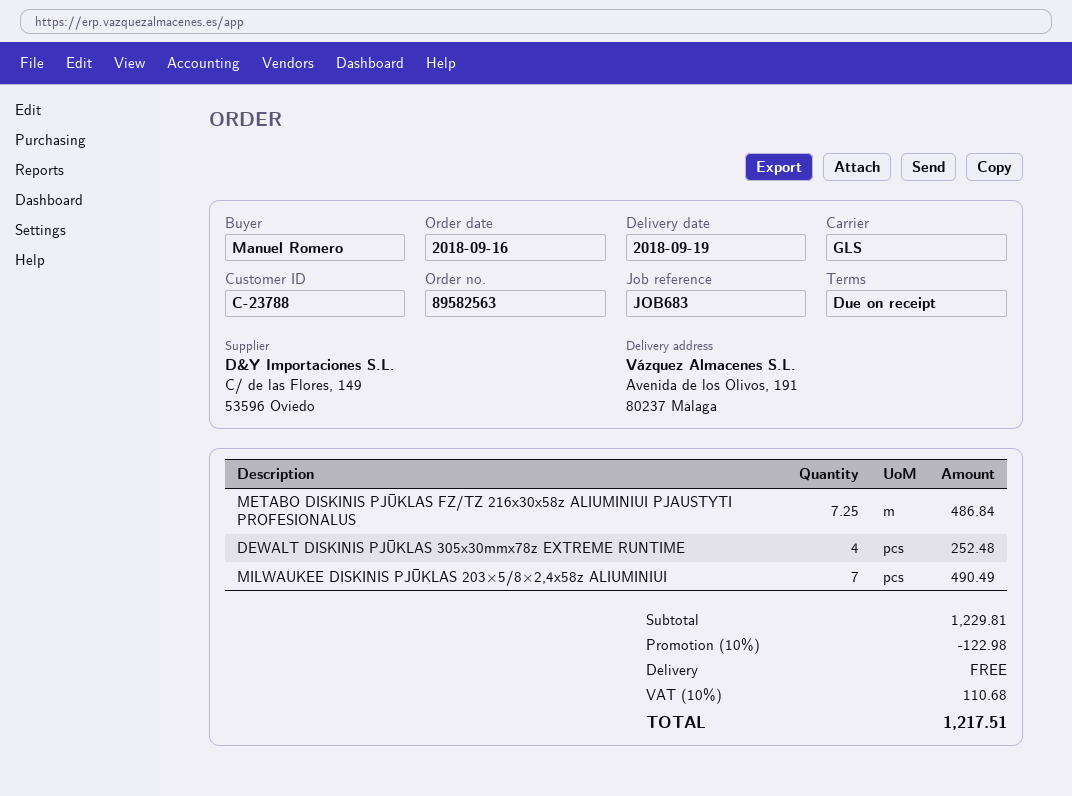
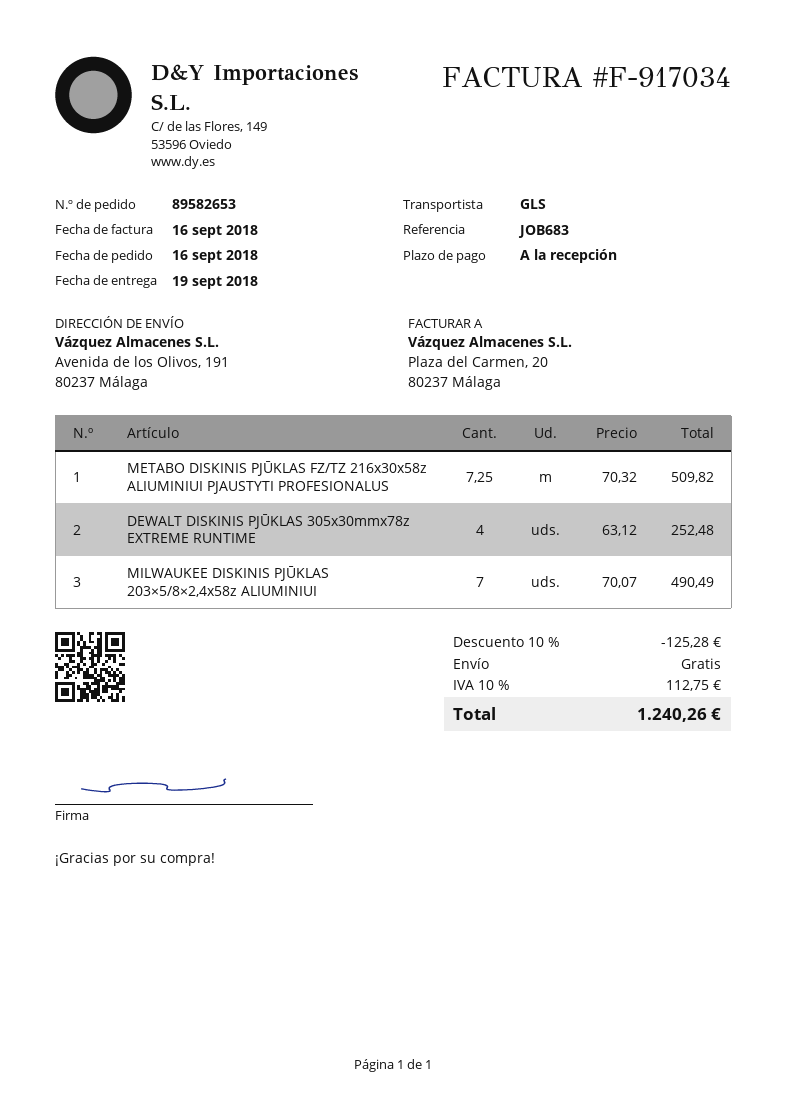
order number: 89582563 -> 89582653
METABO DISKINIS PJŪKLAS FZ/TZ 216x30x58z ALIUMINIUI PJAUSTYTI PROFESIONALUS: 7.25 for 486.84 -> 7.25 for 509.82
discount: 10% = 122.98 -> 10% = 125.28
tax: 10% = 110.68 -> 10% = 112.75
total: 1217.51 -> 1240.26

